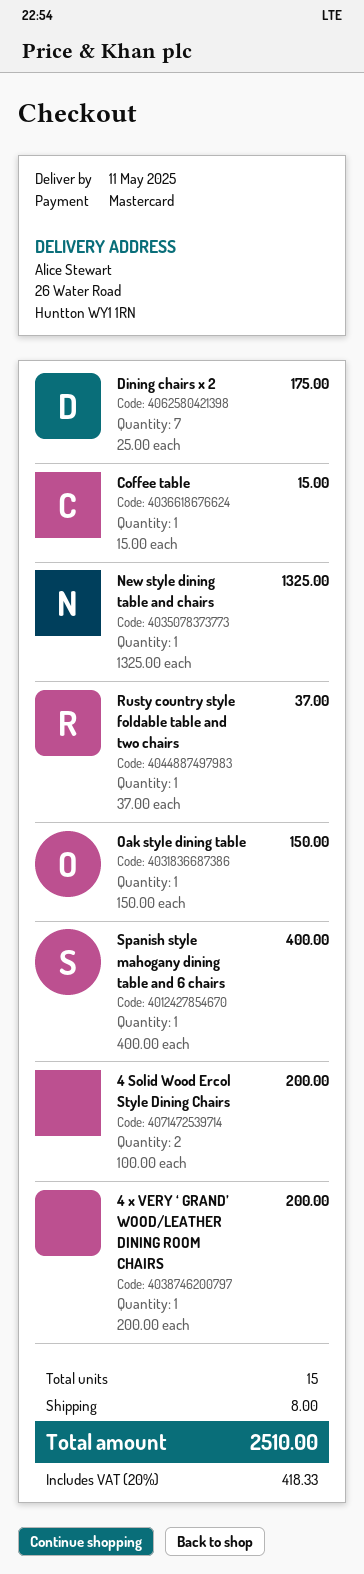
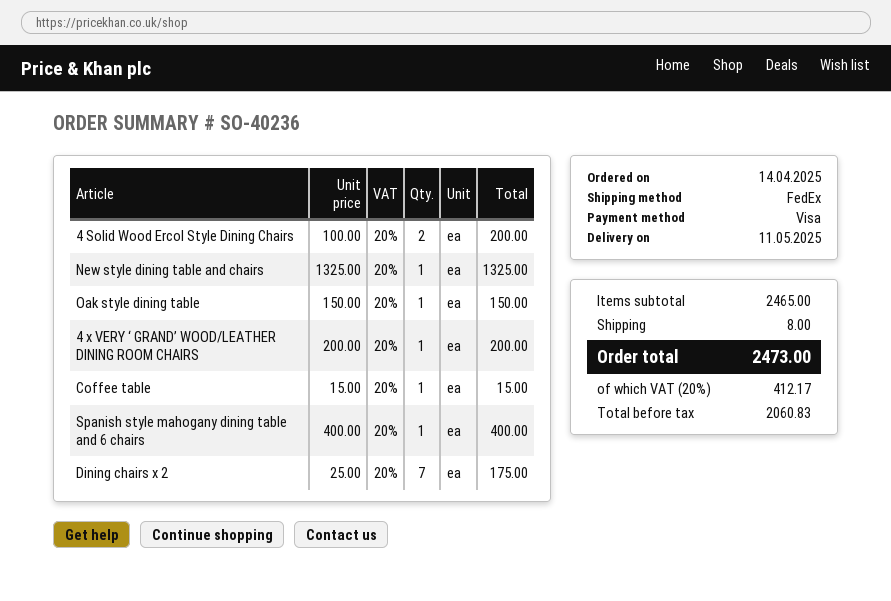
payment method: Mastercard -> Visa
Rusty country style foldable table and two chairs: 1 x 37.00 = 37.00 -> none
tax: 20% = 418.33 -> 20% = 412.17
total: 2510.00 -> 2473.00

